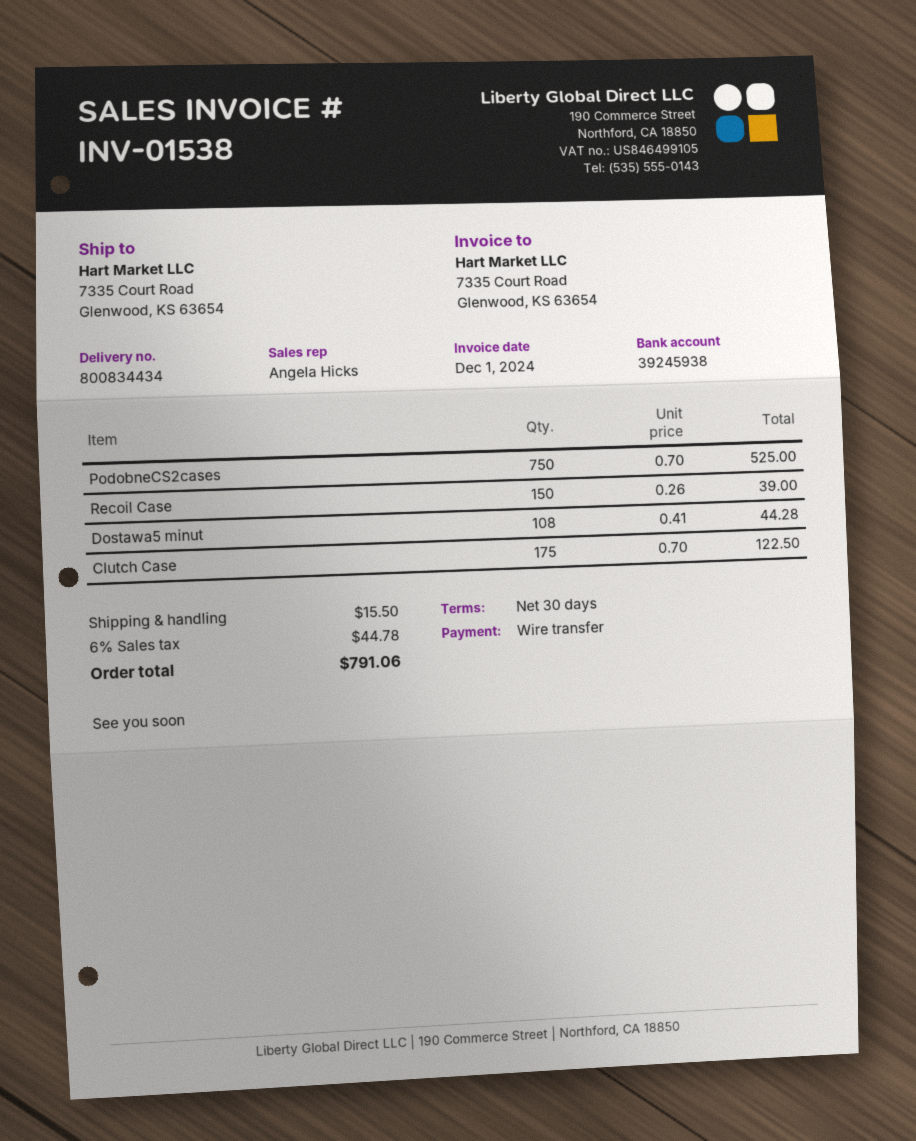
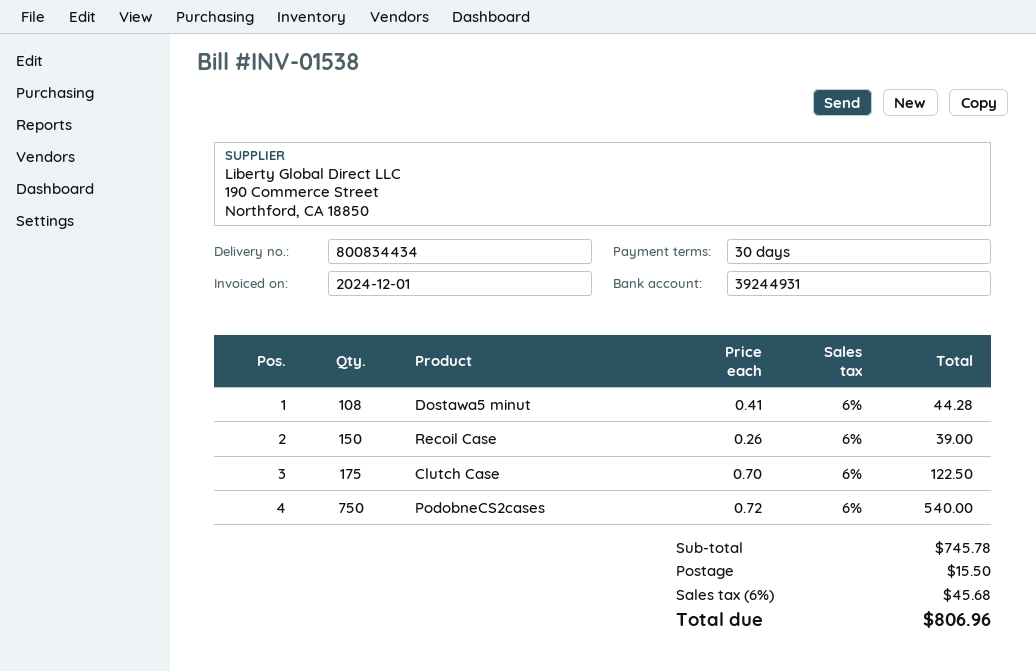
bank account: 39245938 -> 39244931
PodobneCS2cases: 750 x 0.70 = 525.00 -> 750 x 0.72 = 540.00
tax: 6% = 44.78 -> 6% = 45.68
total: 791.06 -> 806.96

